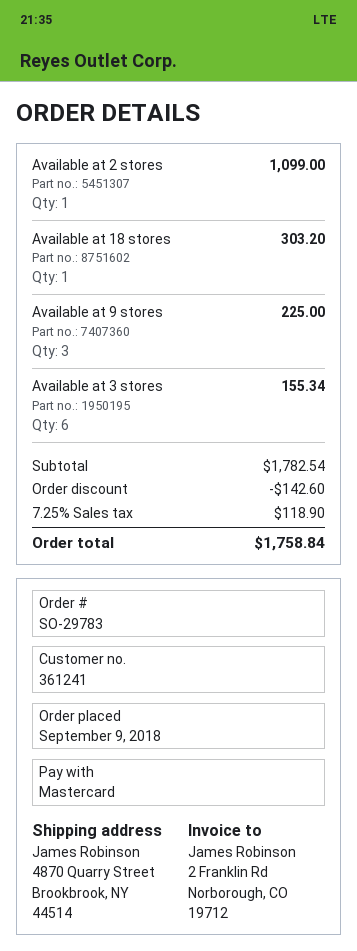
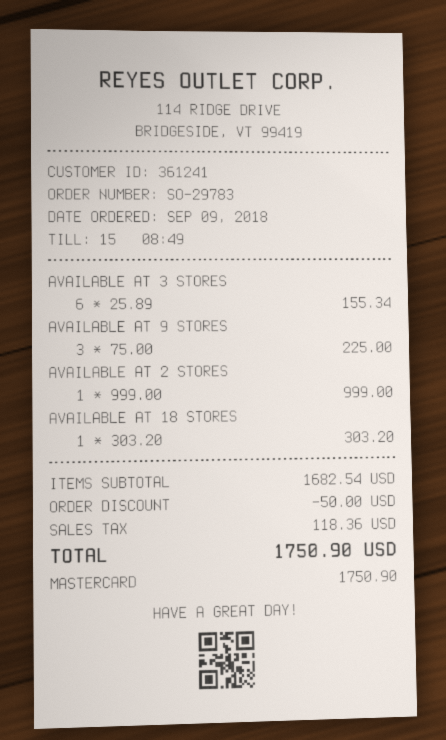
Available at 2 stores: 1 for 1099.00 -> 1 for 999.00
subtotal: 1782.54 -> 1682.54
discount: 142.60 -> 50.00
tax: 118.90 -> 118.36
total: 1758.84 -> 1750.90

